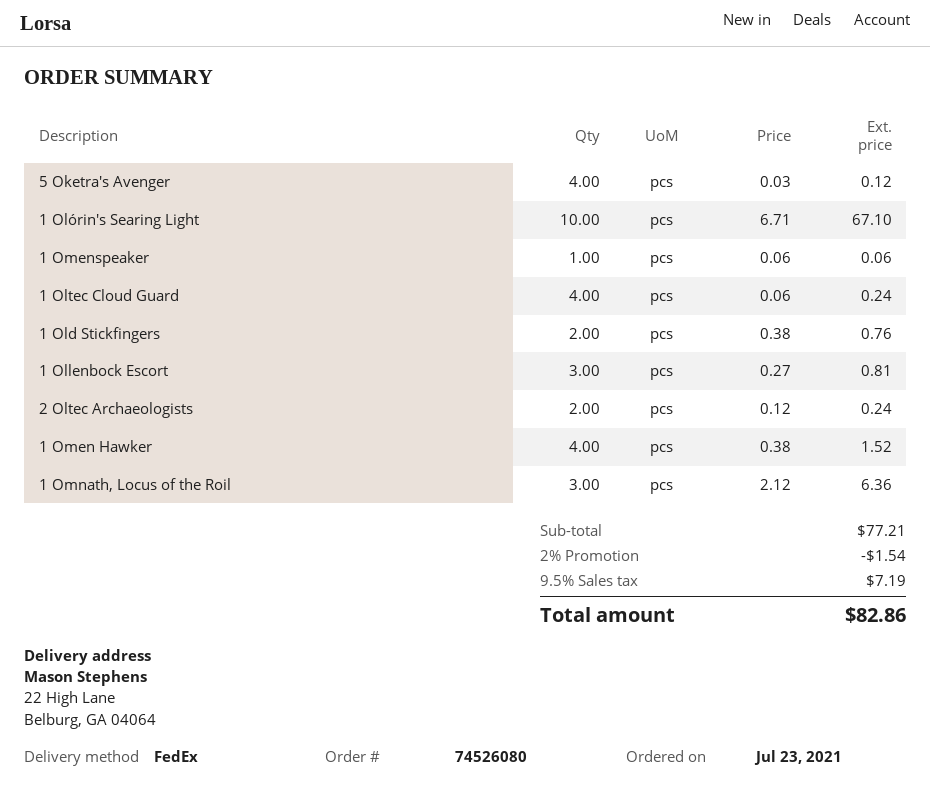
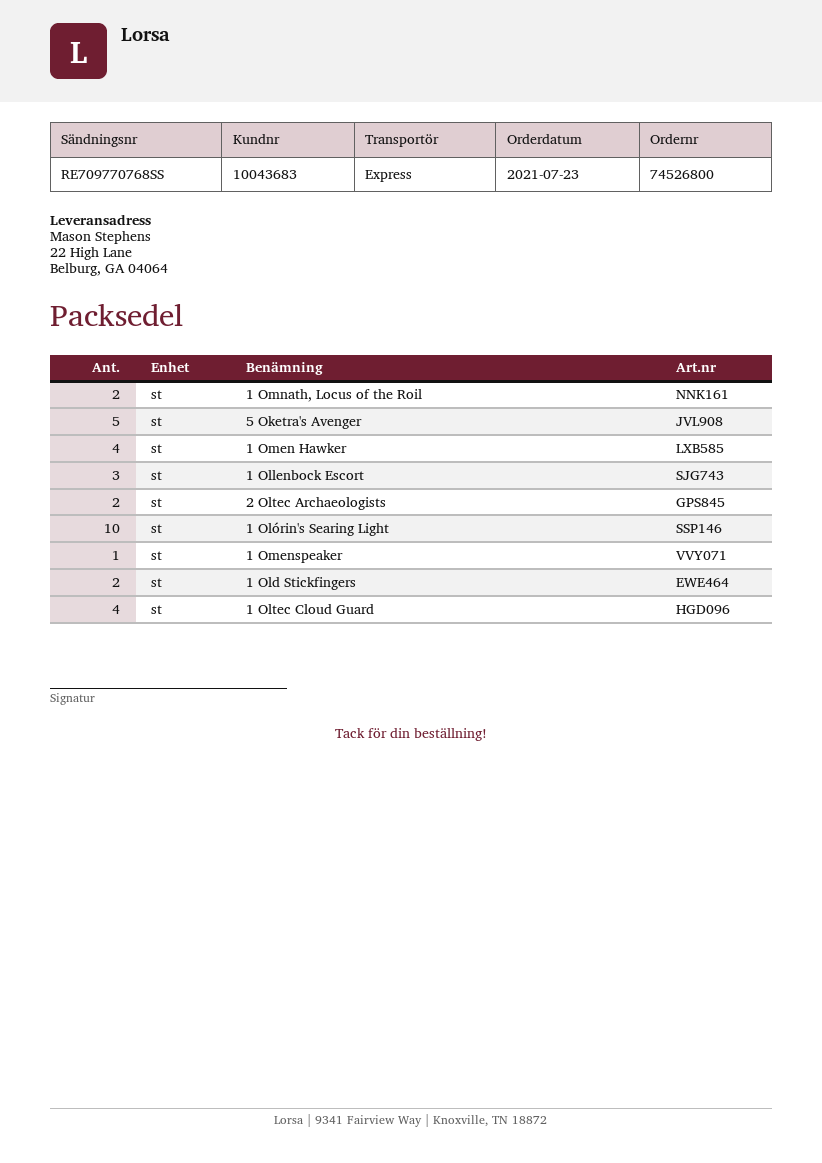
order number: 74526080 -> 74526800
shipping method: FedEx -> express
5 Oketra's Avenger: 4 -> 5
1 Omnath, Locus of the Roil: 3 -> 2

